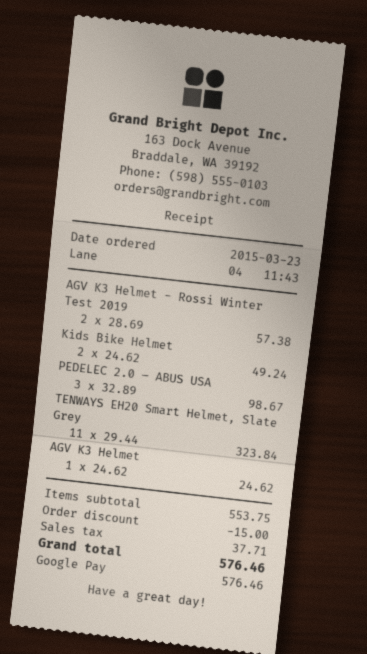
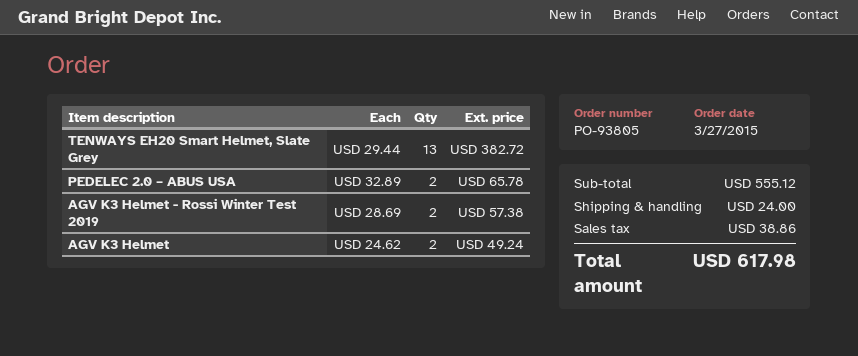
order date: 2015-03-23 -> 2015-03-27
Kids Bike Helmet: 2 x 24.62 = 49.24 -> none
PEDELEC 2.0 – ABUS USA: 3 x 32.89 = 98.67 -> 2 x 32.89 = 65.78
TENWAYS EH20 Smart Helmet, Slate Grey: 11 x 29.44 = 323.84 -> 13 x 29.44 = 382.72
AGV K3 Helmet: 1 x 24.62 = 24.62 -> 2 x 24.62 = 49.24
subtotal: 553.75 -> 555.12
discount: 15.00 -> none
shipping: none -> 24.00
tax: 37.71 -> 38.86
total: 576.46 -> 617.98

